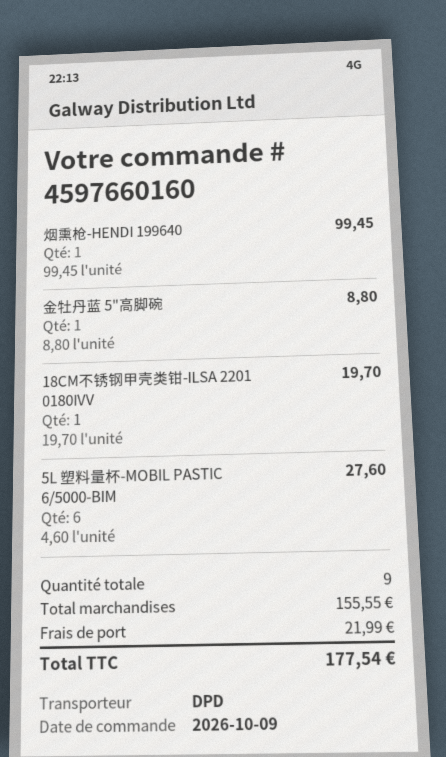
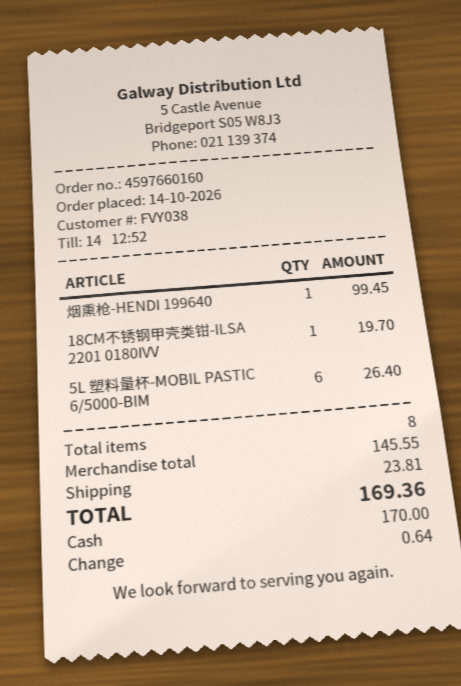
order date: 2026-10-09 -> 2026-10-14
金牡丹蓝 5"高脚碗: 1 for 8.80 -> none
5L 塑料量杯-MOBIL PASTIC 6/5000-BIM: 6 for 27.60 -> 6 for 26.40
total quantity: 9 -> 8
subtotal: 155.55 -> 145.55
shipping: 21.99 -> 23.81
total: 177.54 -> 169.36

